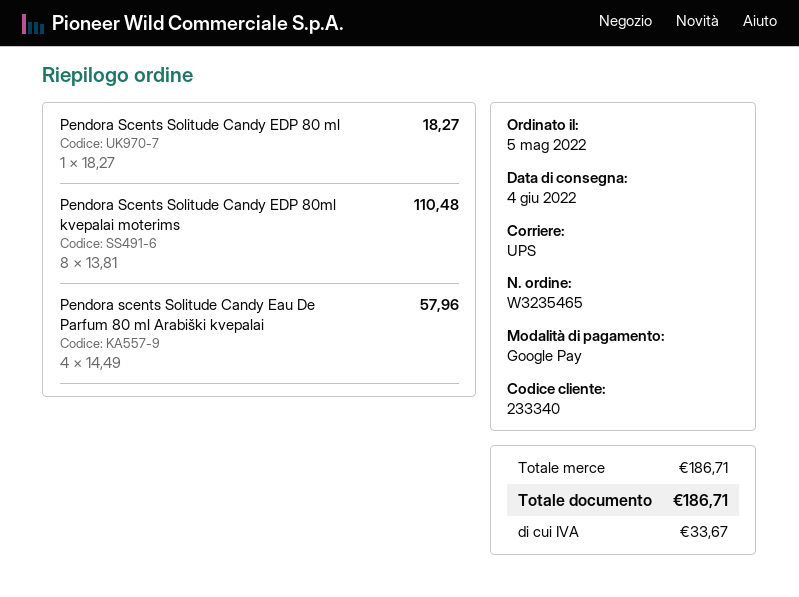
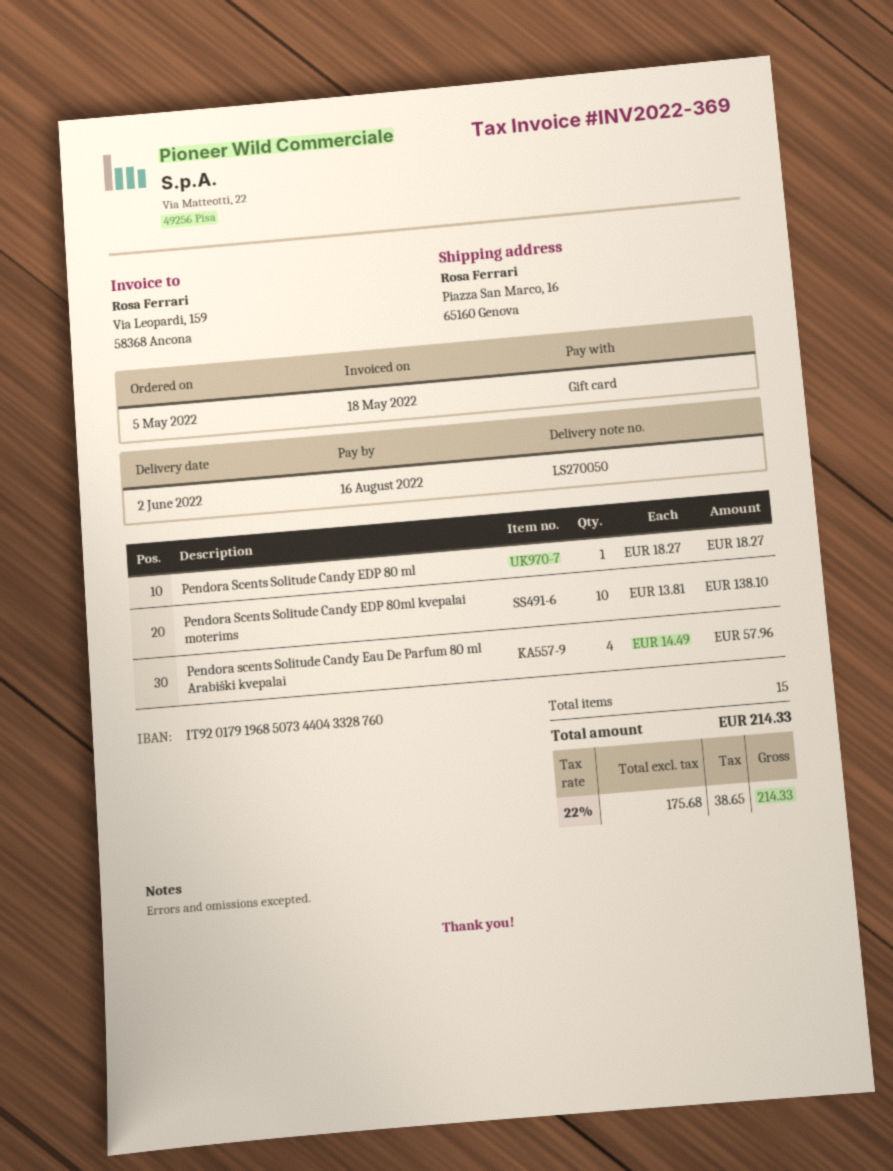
delivery date: 2022-06-04 -> 2022-06-02
payment method: Google Pay -> gift card
Pendora Scents Solitude Candy EDP 80ml kvepalai moterims: 8 x 13.81 = 110.48 -> 10 x 13.81 = 138.10
tax: 33.67 -> 38.65
total: 186.71 -> 214.33

